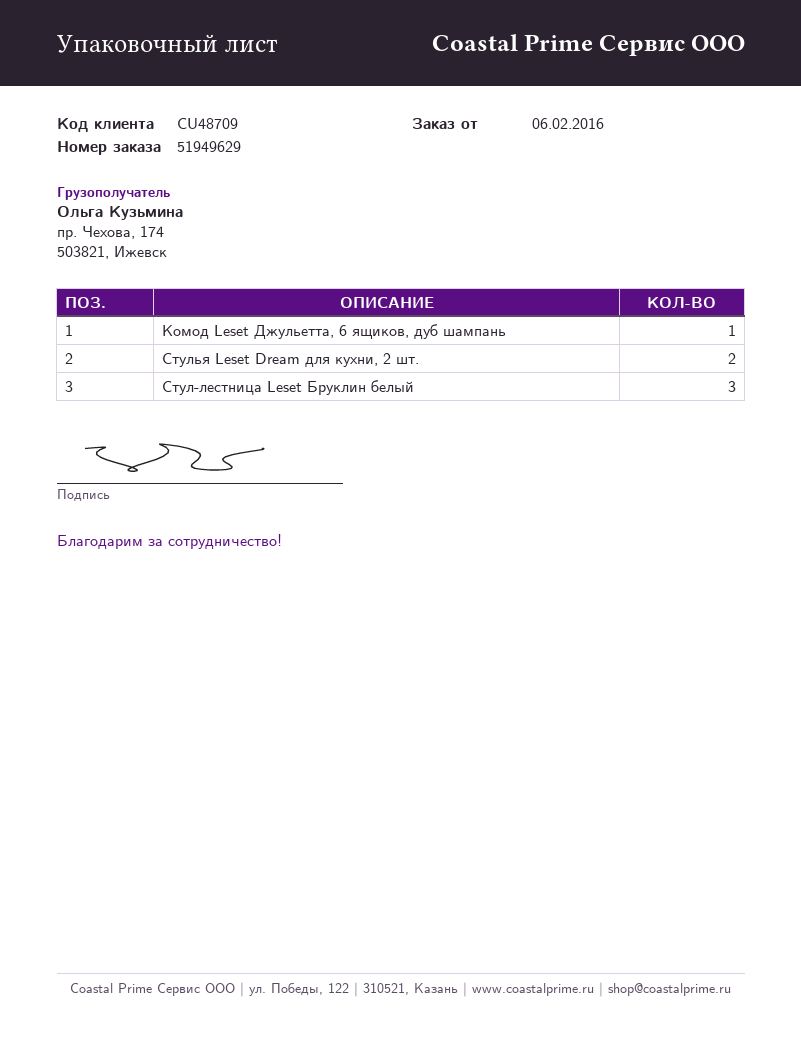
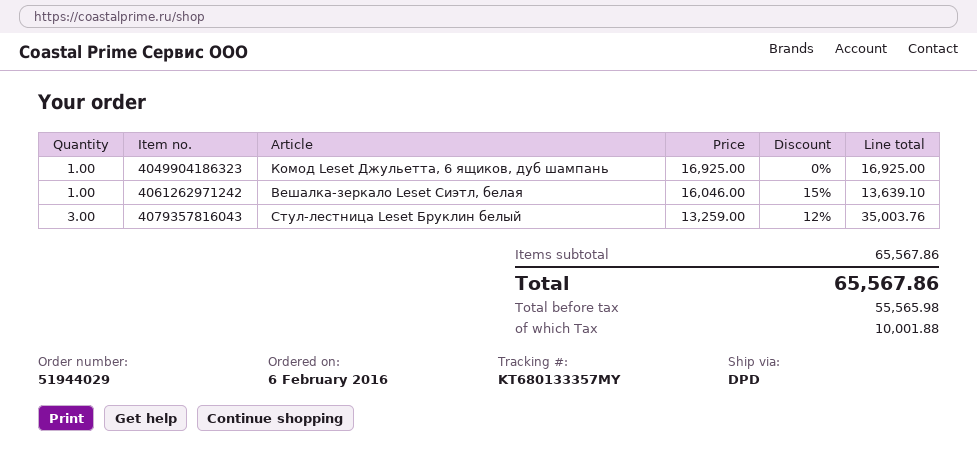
order number: 51949629 -> 51944029
Стулья Leset Dream для кухни, 2 шт.: 2 -> none
Вешалка-зеркало Leset Сиэтл, белая: none -> 1

